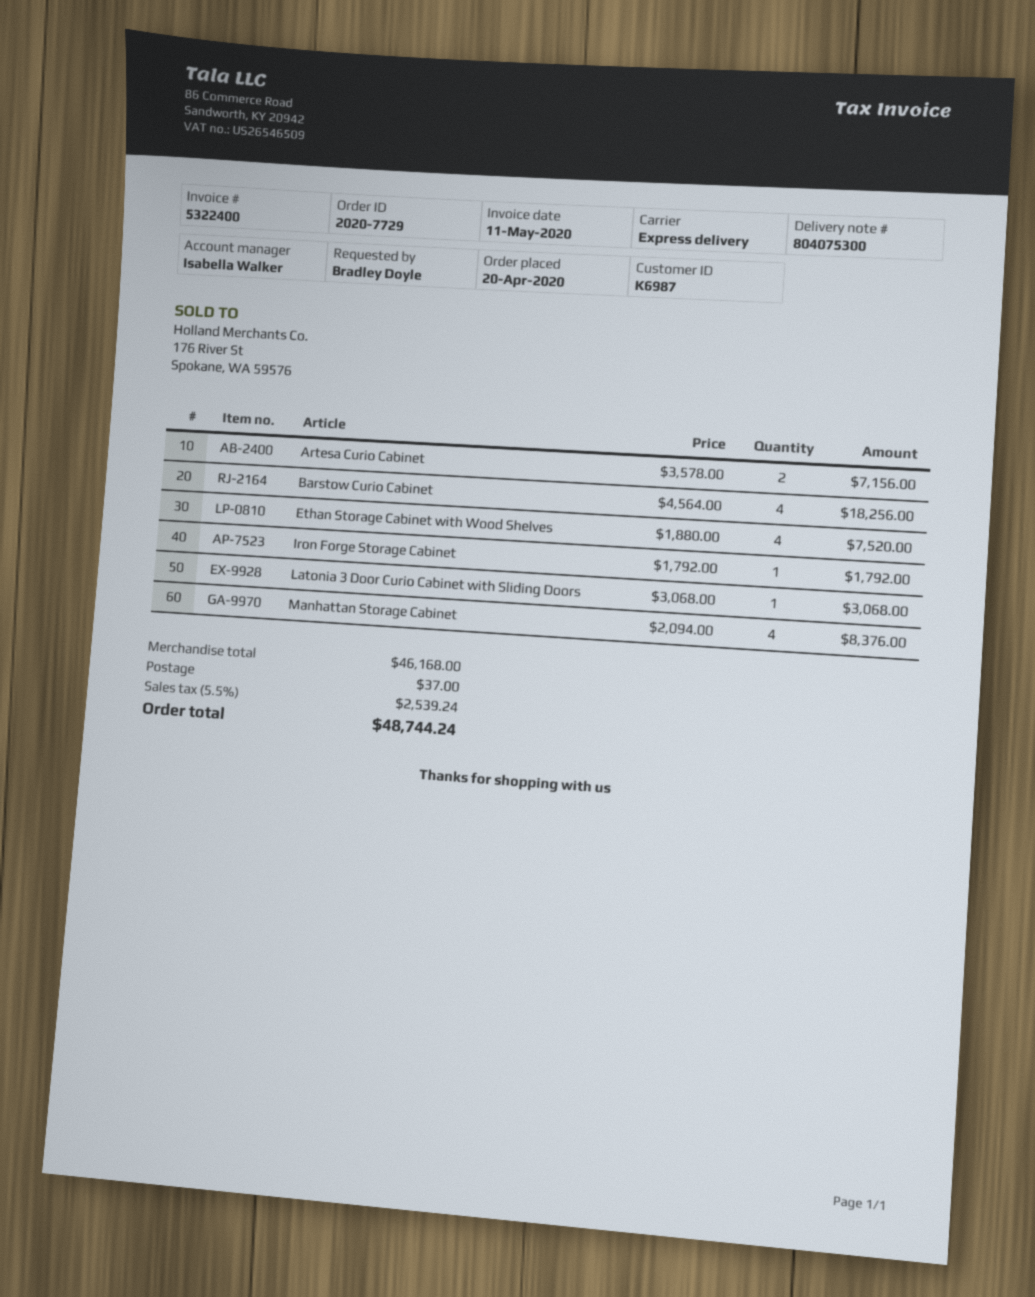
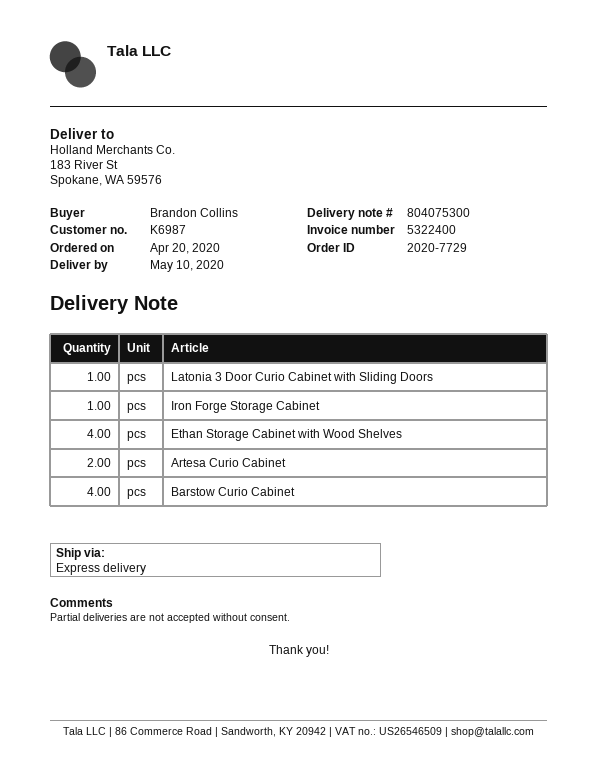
ordered by: Bradley Doyle -> Brandon Collins
Manhattan Storage Cabinet: 4 -> none

